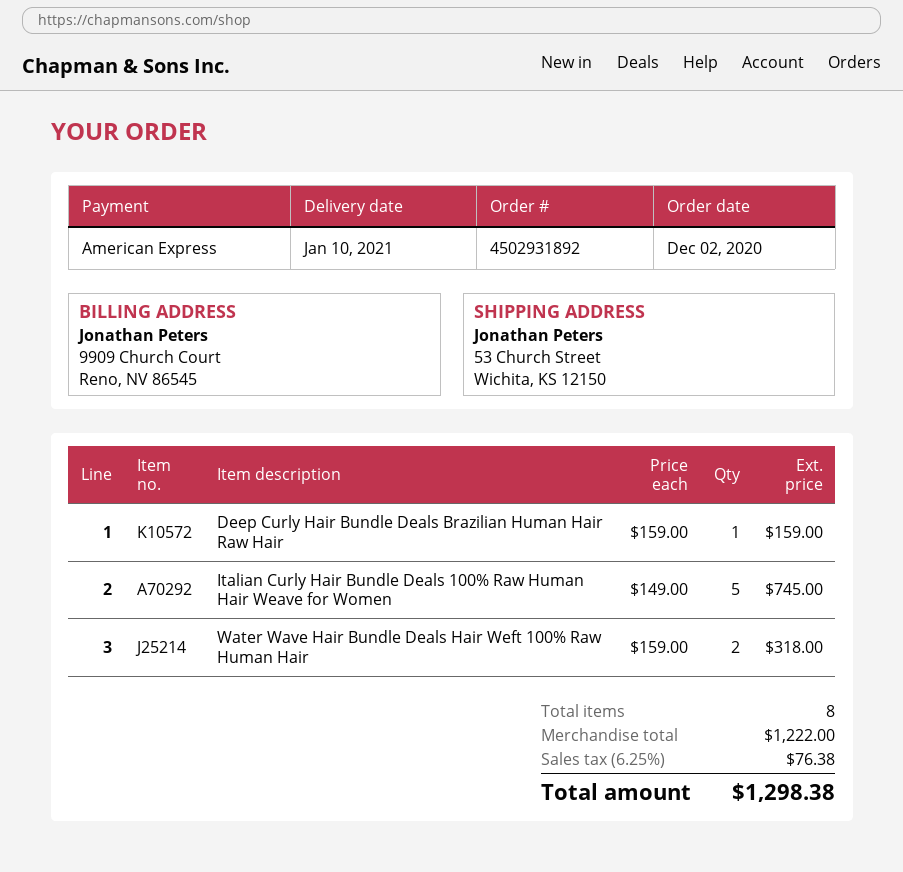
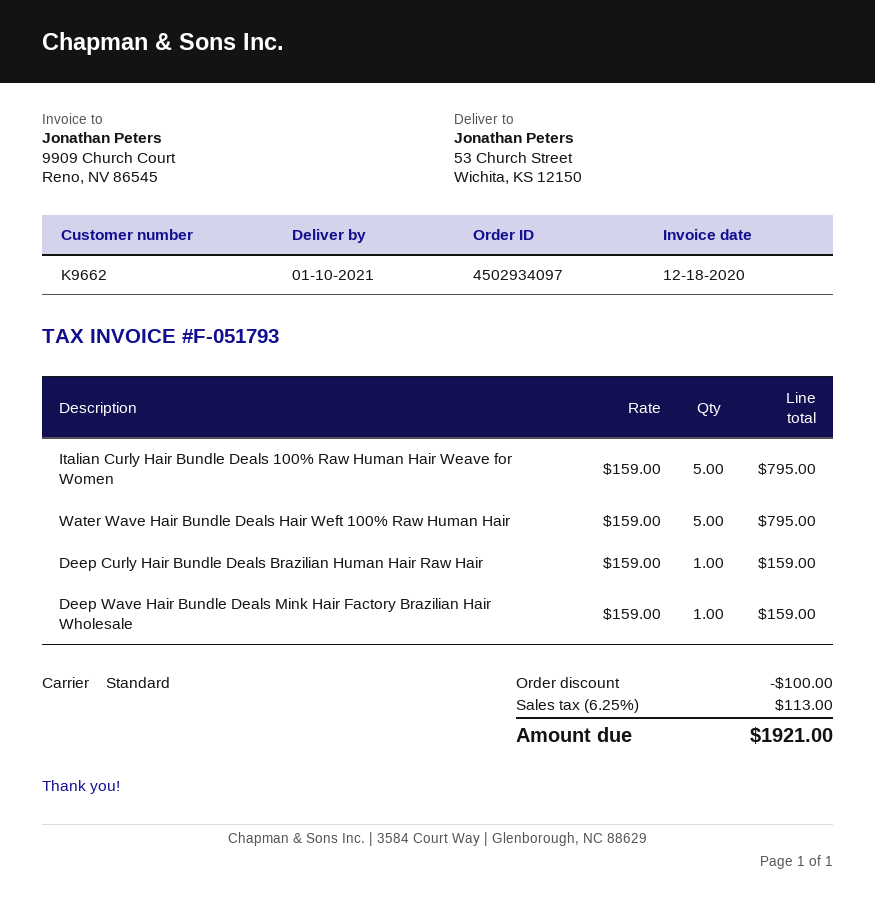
order number: 4502931892 -> 4502934097
Italian Curly Hair Bundle Deals 100% Raw Human Hair Weave for Women: 5 x 149.00 = 745.00 -> 5 x 159.00 = 795.00
Water Wave Hair Bundle Deals Hair Weft 100% Raw Human Hair: 2 x 159.00 = 318.00 -> 5 x 159.00 = 795.00
Deep Wave Hair Bundle Deals Mink Hair Factory Brazilian Hair Wholesale: none -> 1 x 159.00 = 159.00
discount: none -> 100.00
tax: 6.25% = 76.38 -> 6.25% = 113.00
total: 1298.38 -> 1921.00

